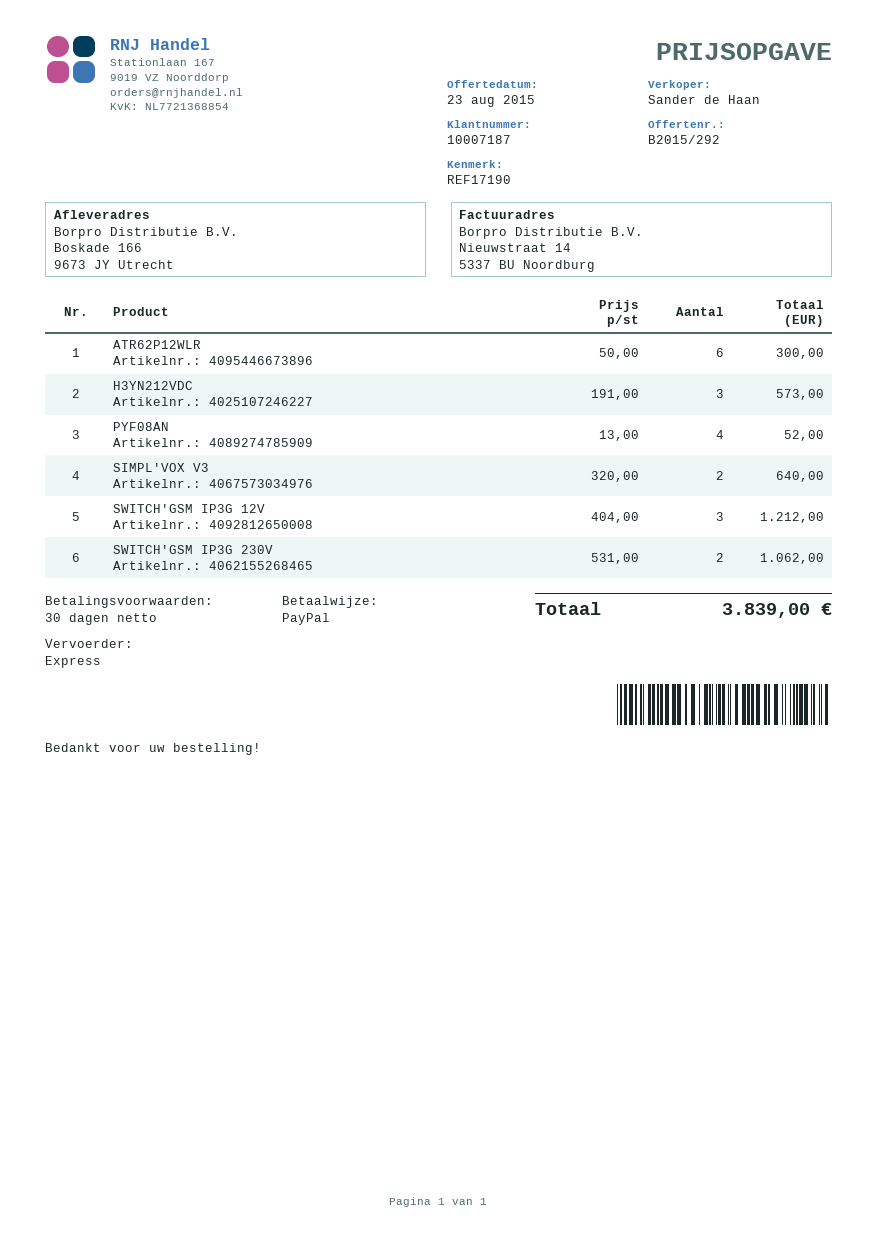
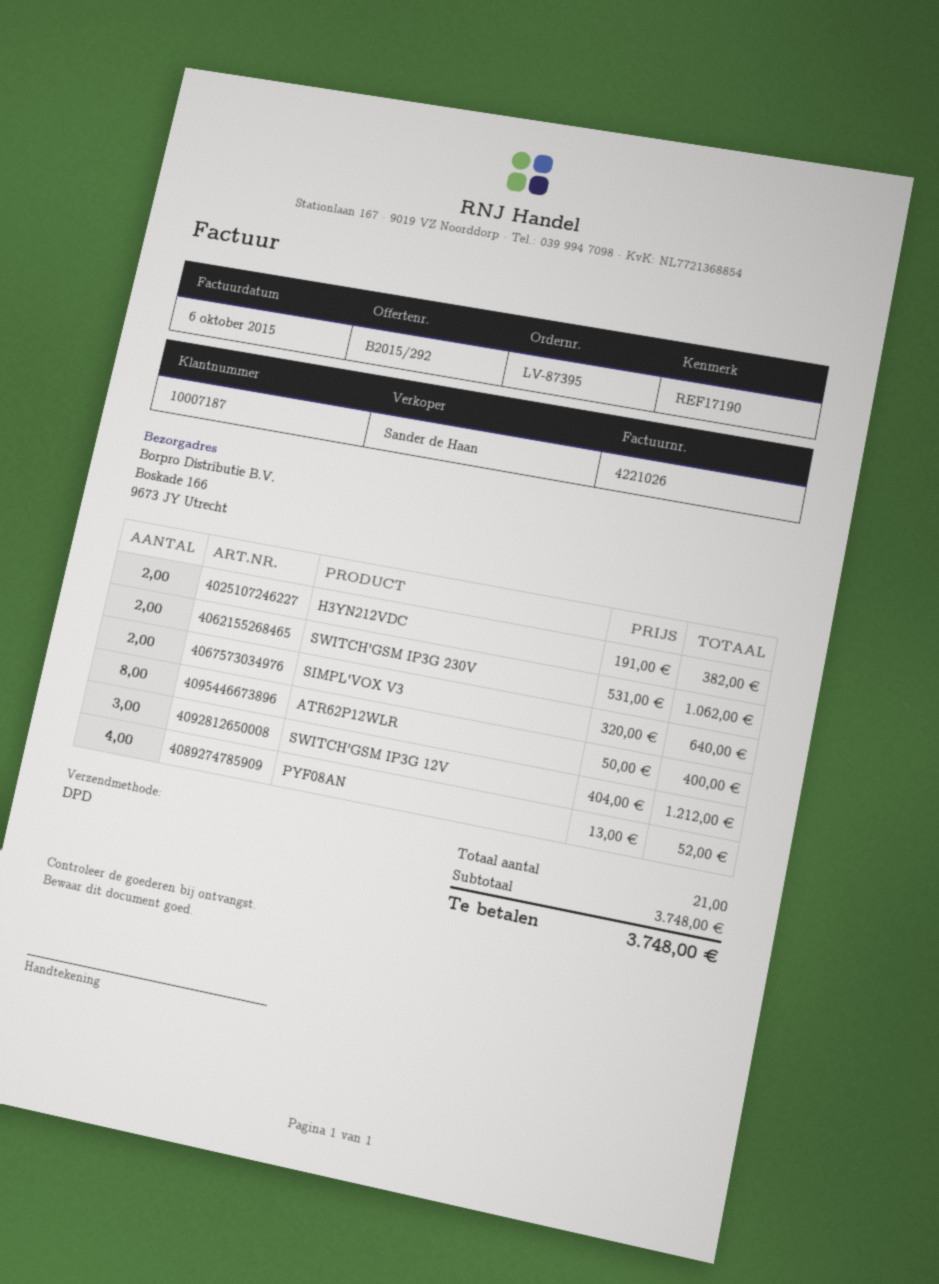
shipping method: express -> DPD
ATR62P12WLR: 6 x 50.00 = 300.00 -> 8 x 50.00 = 400.00
H3YN212VDC: 3 x 191.00 = 573.00 -> 2 x 191.00 = 382.00
total: 3839.00 -> 3748.00

